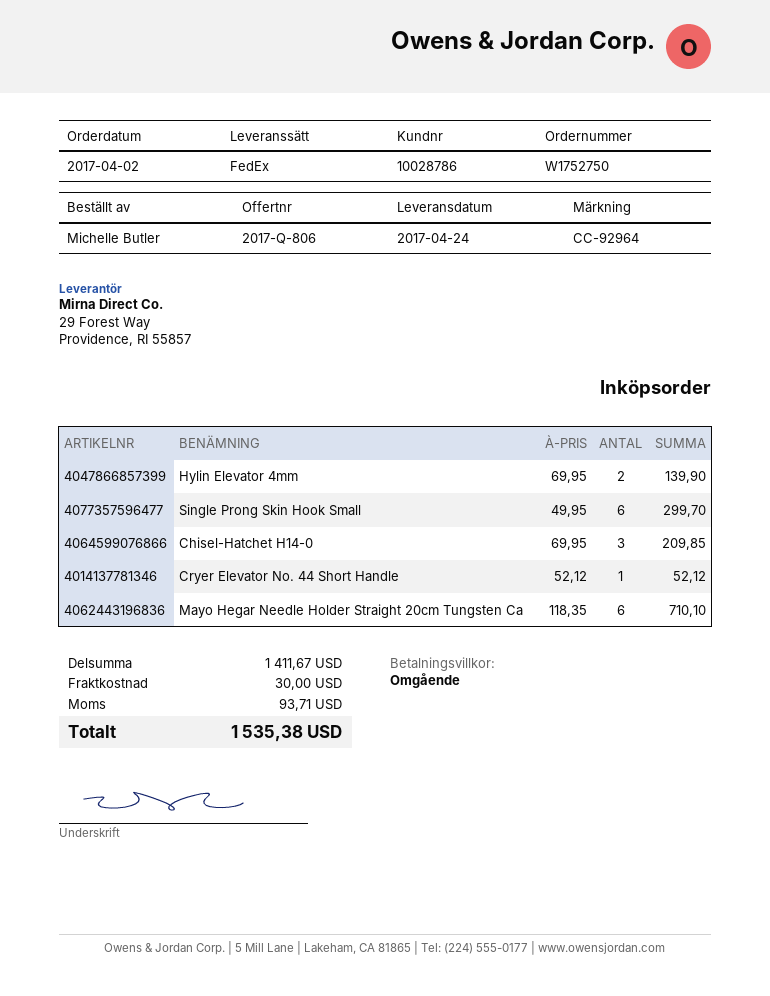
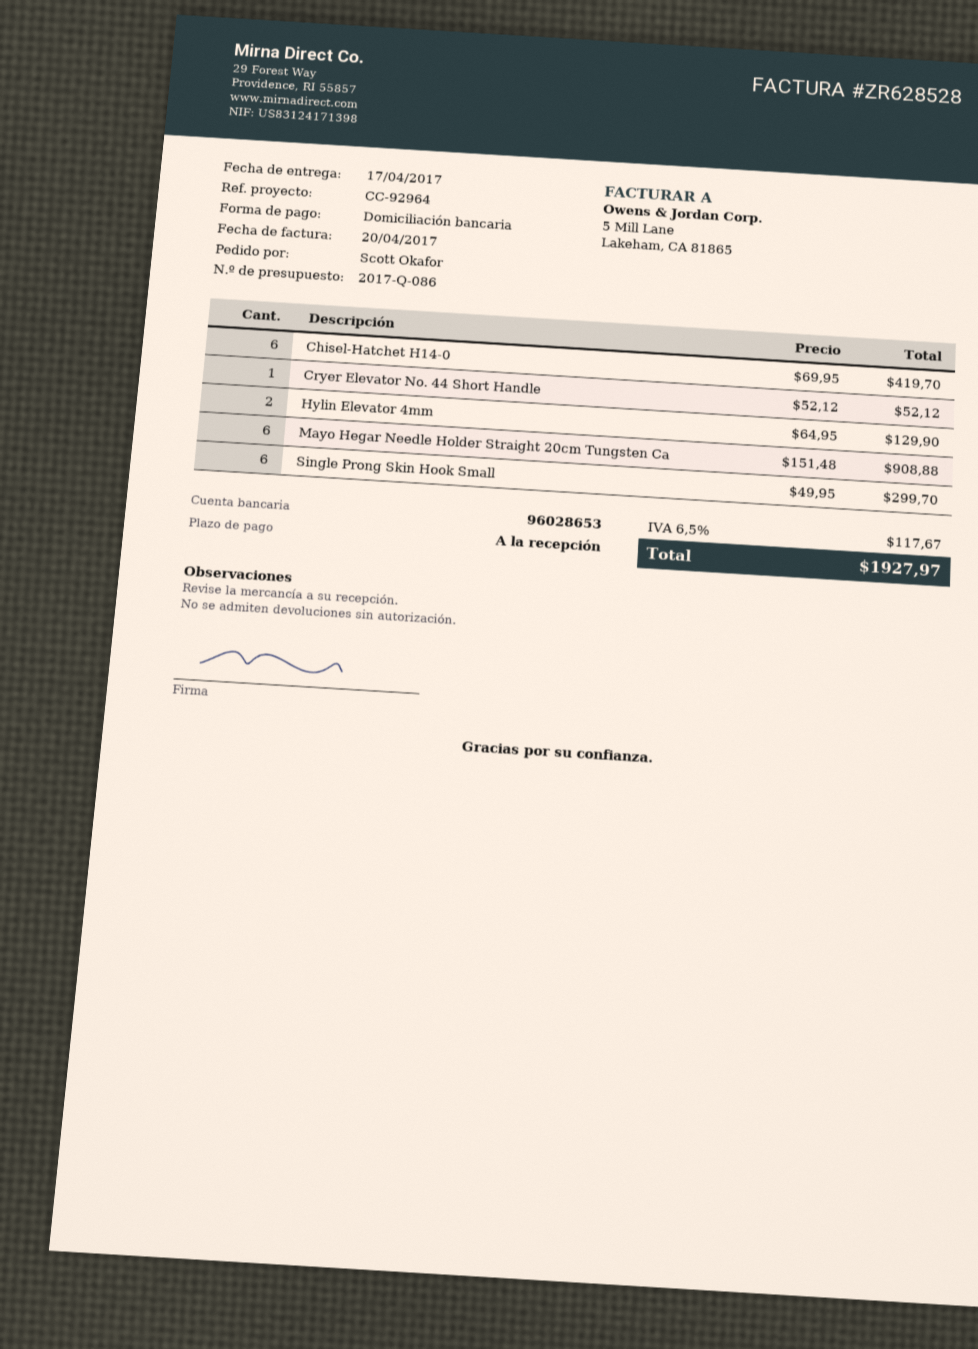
quote number: 2017-Q-806 -> 2017-Q-086
delivery date: 2017-04-24 -> 2017-04-17
ordered by: Michelle Butler -> Scott Okafor
Hylin Elevator 4mm: 2 x 69.95 = 139.90 -> 2 x 64.95 = 129.90
Chisel-Hatchet H14-0: 3 x 69.95 = 209.85 -> 6 x 69.95 = 419.70
Mayo Hegar Needle Holder Straight 20cm Tungsten Ca: 6 x 118.35 = 710.10 -> 6 x 151.48 = 908.88
shipping: 30.00 -> none
tax: 93.71 -> 117.67
total: 1535.38 -> 1927.97

